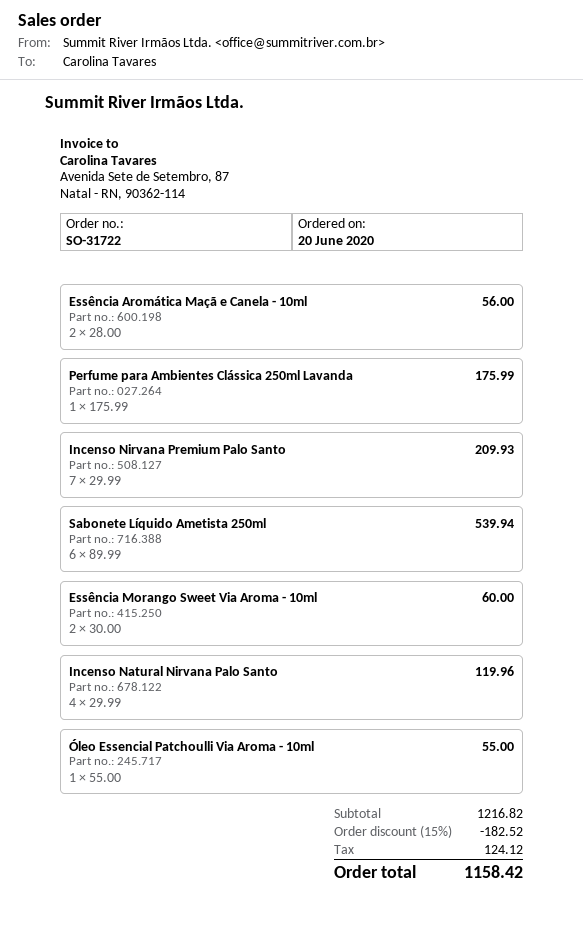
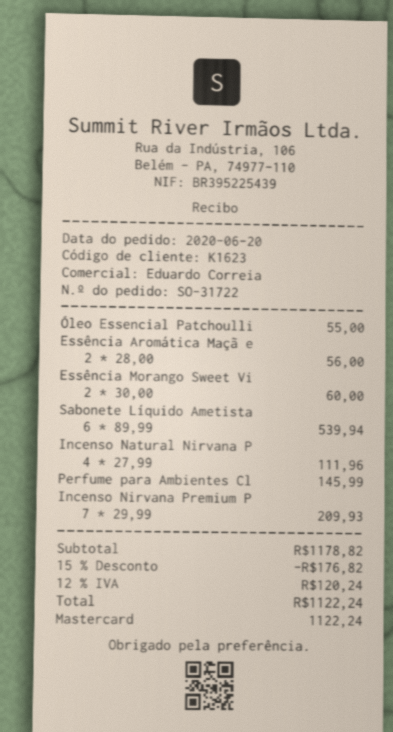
Perfume para Ambientes Clássica 250ml Lavanda: 1 x 175.99 = 175.99 -> 1 x 145.99 = 145.99
Incenso Natural Nirvana Palo Santo: 4 x 29.99 = 119.96 -> 4 x 27.99 = 111.96
subtotal: 1216.82 -> 1178.82
discount: 15% = 182.52 -> 15% = 176.82
tax: 124.12 -> 120.24
total: 1158.42 -> 1122.24

